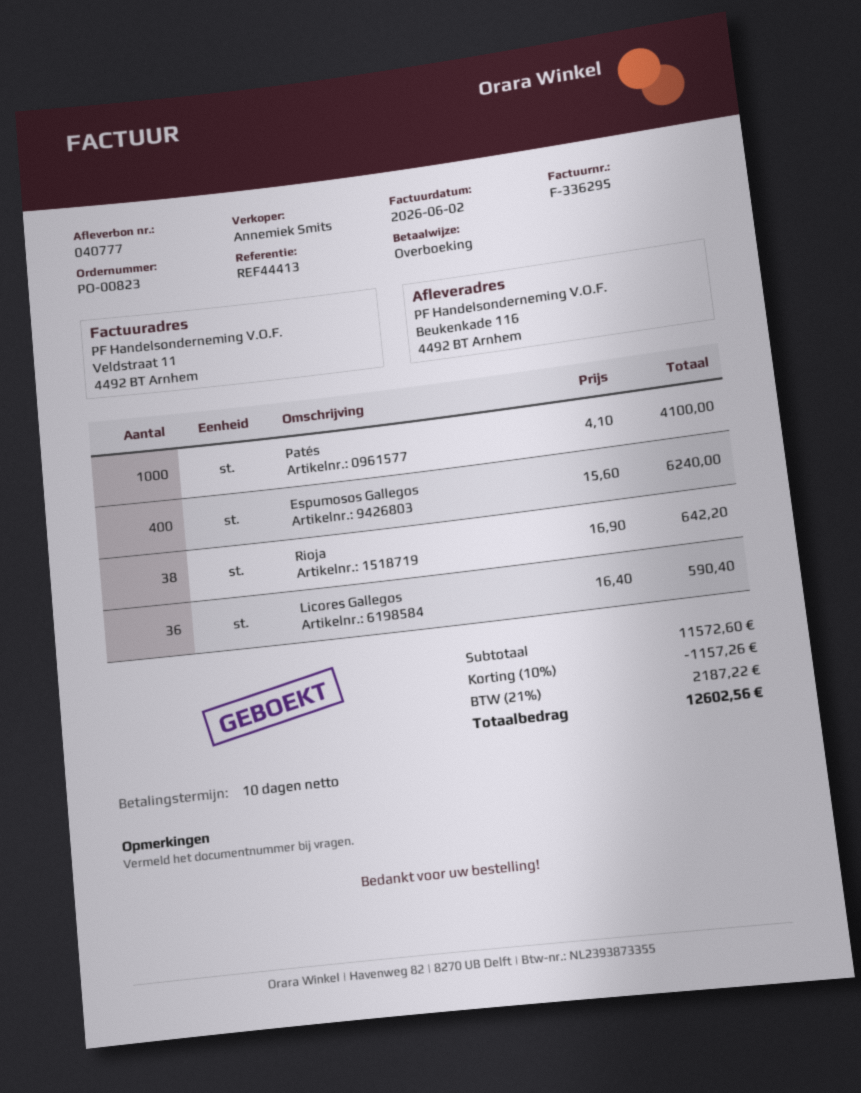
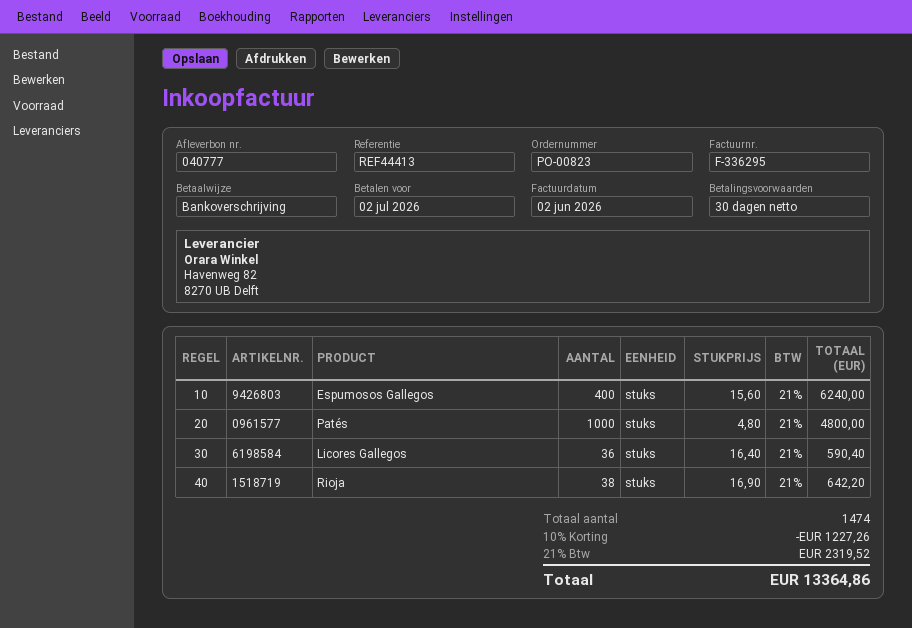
payment terms: 10 days -> 30 days
Patés: 1000 x 4.10 = 4100.00 -> 1000 x 4.80 = 4800.00
discount: 10% = 1157.26 -> 10% = 1227.26
tax: 21% = 2187.22 -> 21% = 2319.52
total: 12602.56 -> 13364.86

